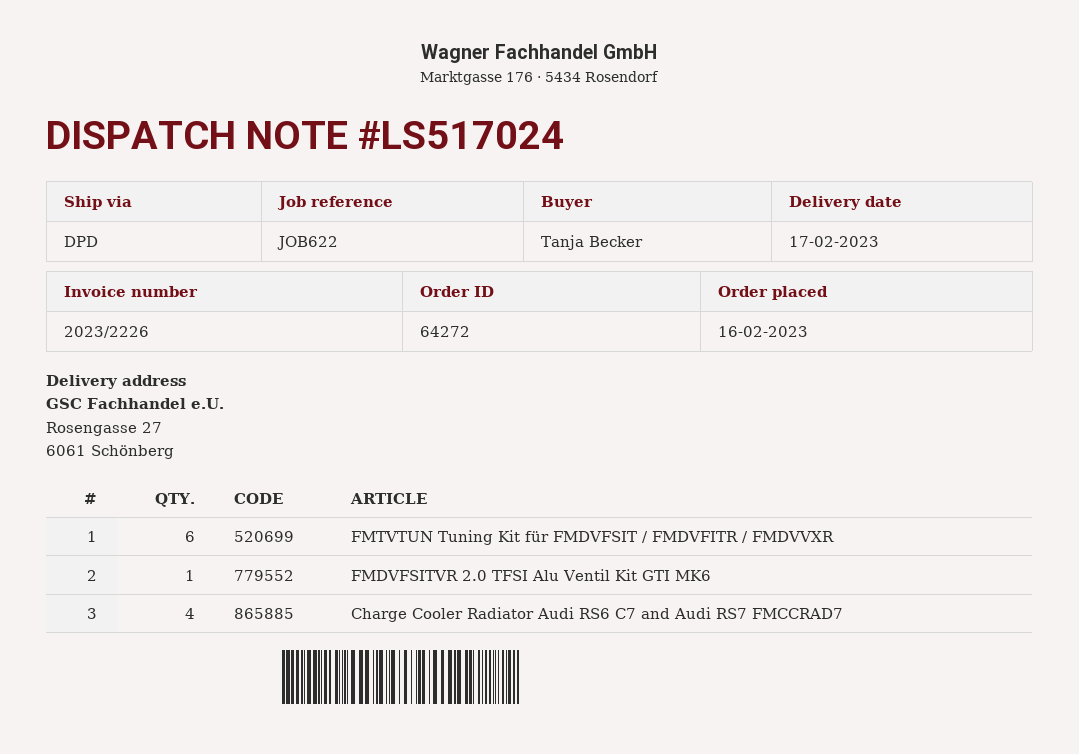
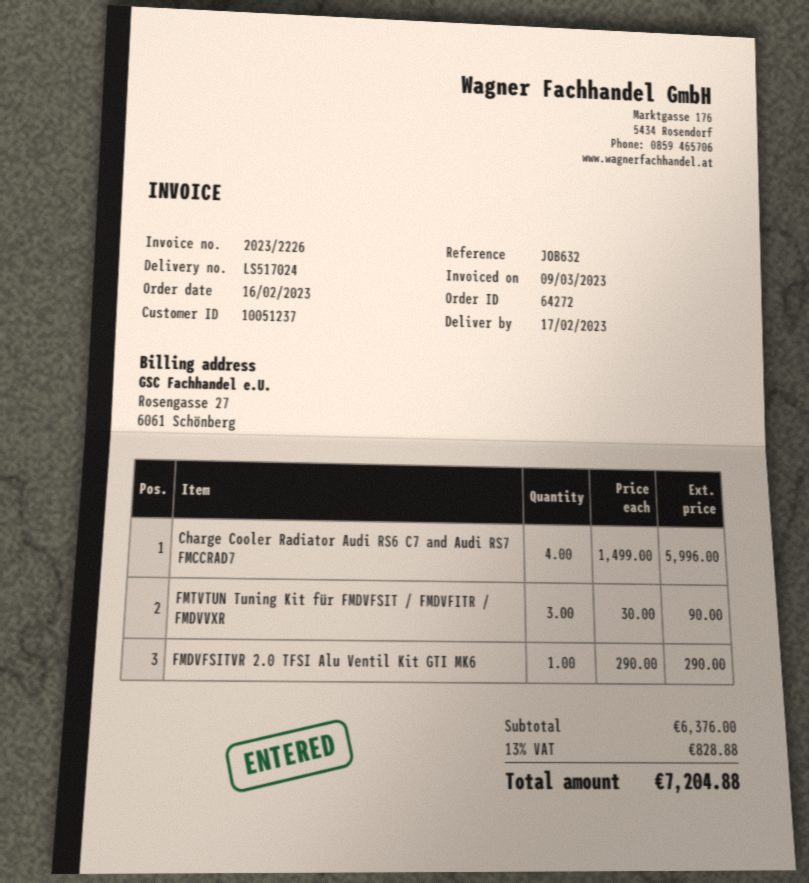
reference: JOB622 -> JOB632
FMTVTUN Tuning Kit für FMDVFSIT / FMDVFITR / FMDVVXR: 6 -> 3

